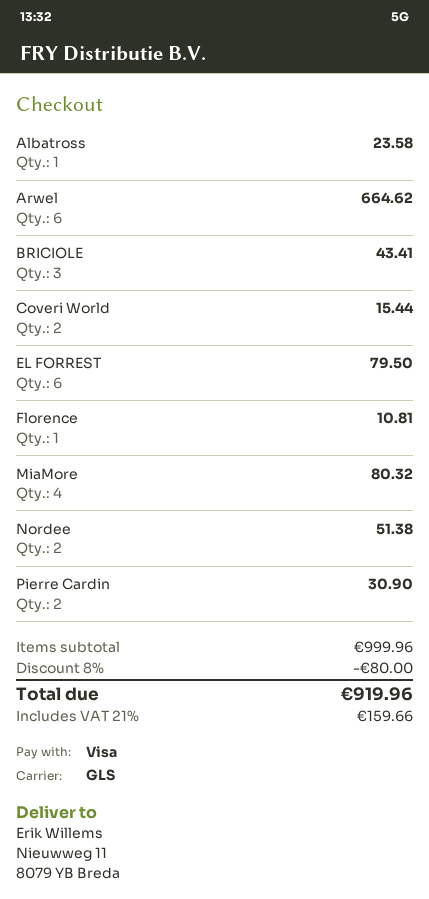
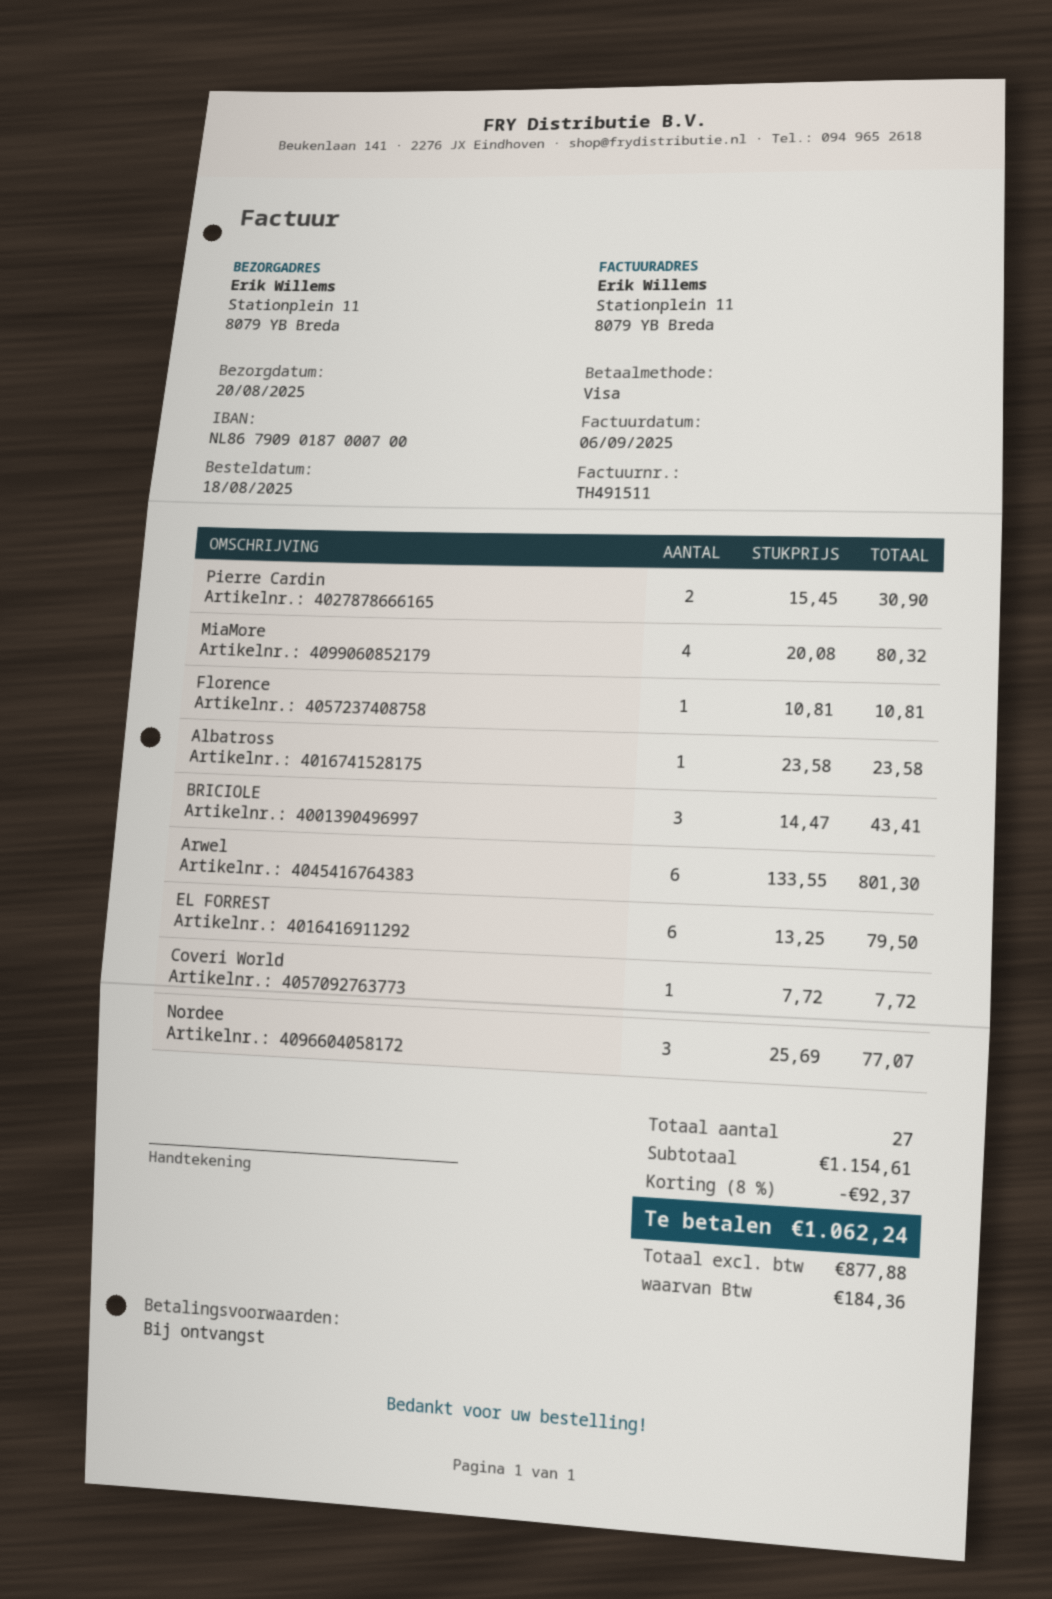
ship to: Nieuwweg 11, 8079 YB Breda -> Stationplein 11, 8079 YB Breda
Arwel: 6 for 664.62 -> 6 for 801.30
Coveri World: 2 for 15.44 -> 1 for 7.72
Nordee: 2 for 51.38 -> 3 for 77.07
subtotal: 999.96 -> 1154.61
discount: 8% = 80.00 -> 8% = 92.37
tax: 159.66 -> 184.36
total: 919.96 -> 1062.24

